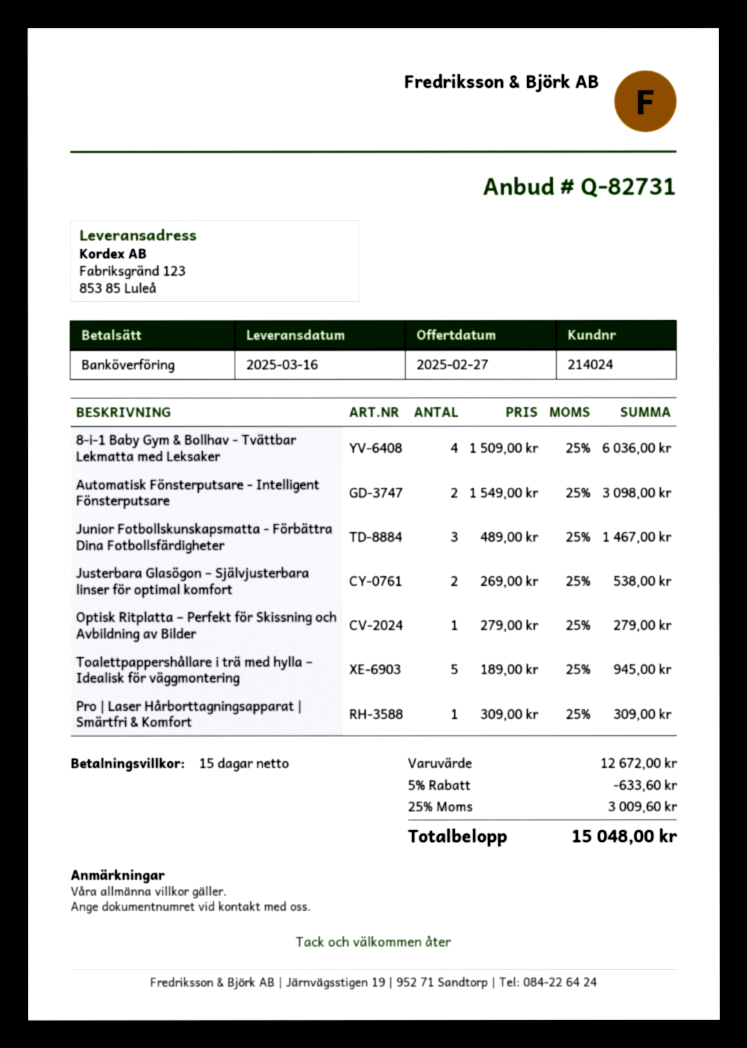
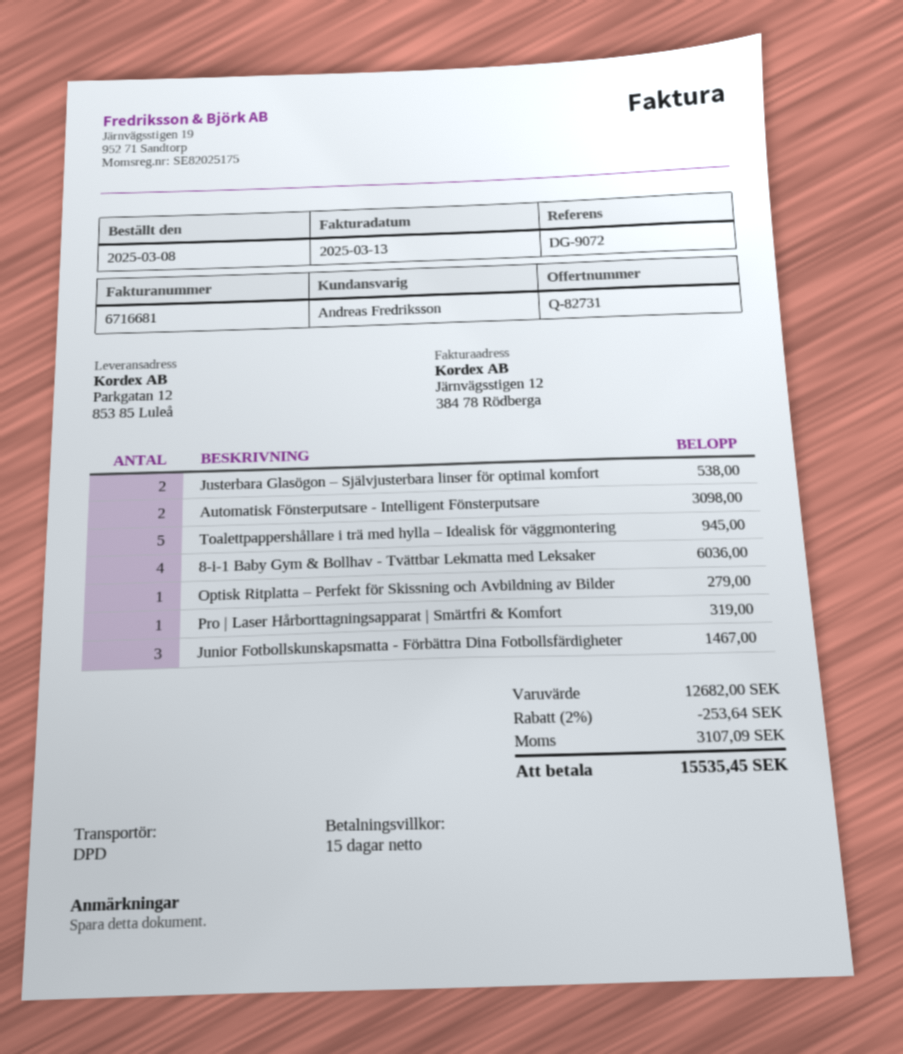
ship to: Fabriksgränd 123, 853 85 Luleå -> Parkgatan 12, 853 85 Luleå
Pro | Laser Hårborttagningsapparat | Smärtfri & Komfort: 1 for 309.00 -> 1 for 319.00
subtotal: 12672.00 -> 12682.00
discount: 5% = 633.60 -> 2% = 253.64
tax: 3009.60 -> 3107.09
total: 15048.00 -> 15535.45

